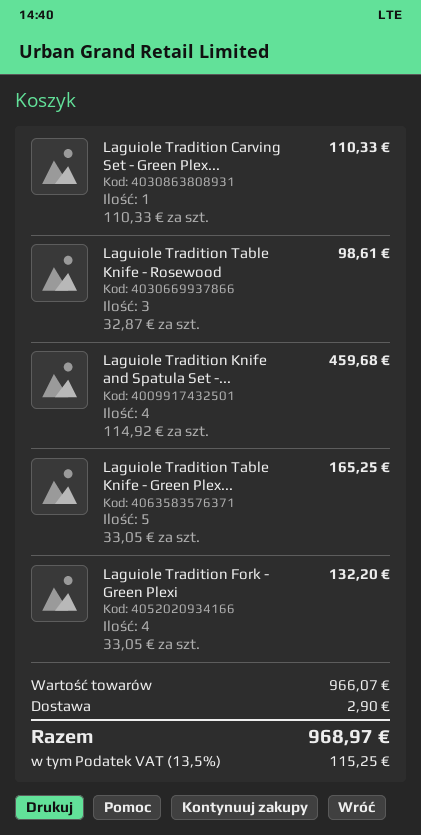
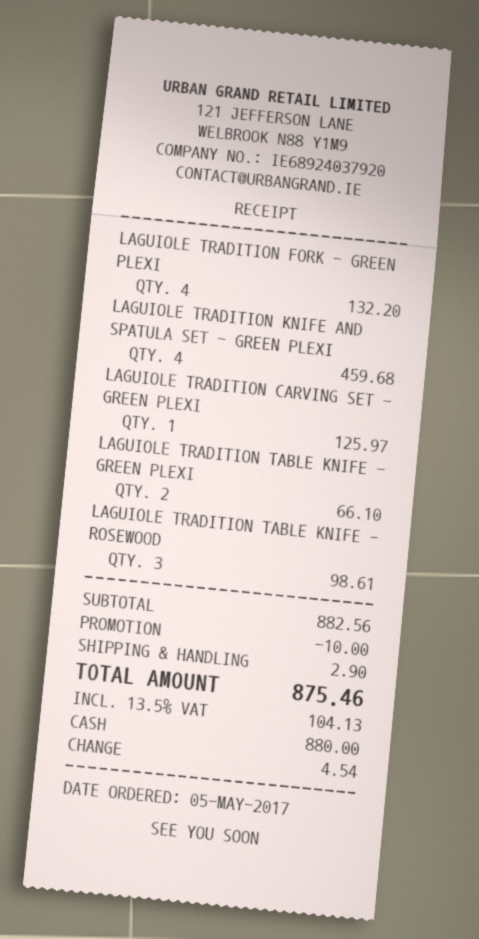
Laguiole Tradition Carving Set - Green Plex...: 1 for 110.33 -> 1 for 125.97
Laguiole Tradition Table Knife - Green Plex...: 5 for 165.25 -> 2 for 66.10
subtotal: 966.07 -> 882.56
discount: none -> 10.00
tax: 13.5% = 115.25 -> 13.5% = 104.13
total: 968.97 -> 875.46

